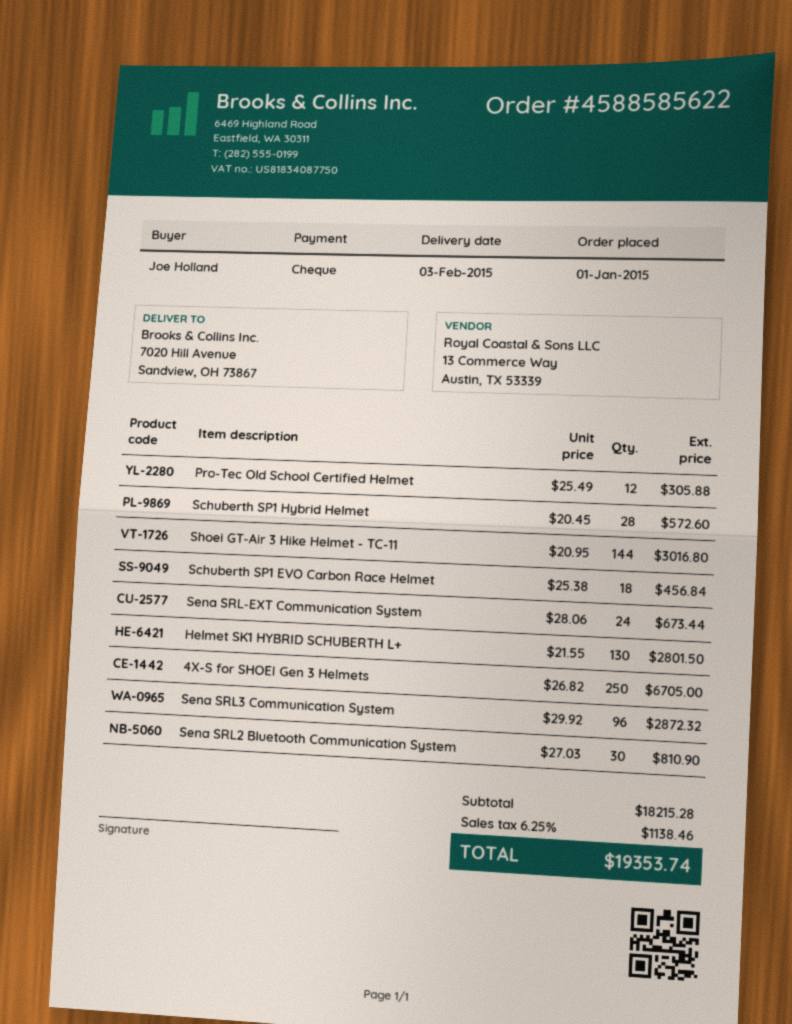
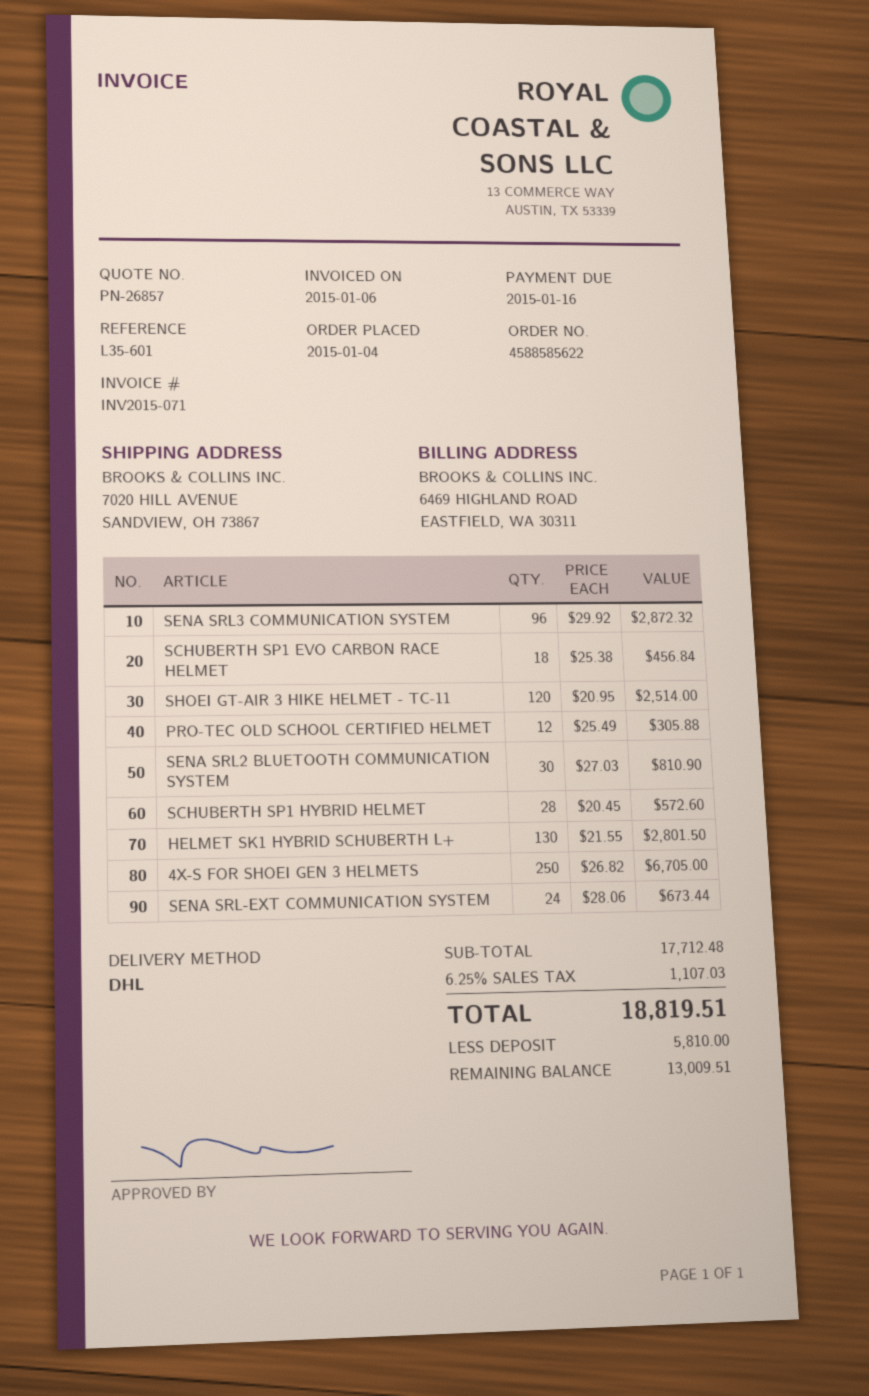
order date: 2015-01-01 -> 2015-01-04
Shoei GT-Air 3 Hike Helmet - TC-11: 144 x 20.95 = 3016.80 -> 120 x 20.95 = 2514.00
subtotal: 18215.28 -> 17712.48
tax: 6.25% = 1138.46 -> 6.25% = 1107.03
total: 19353.74 -> 18819.51

